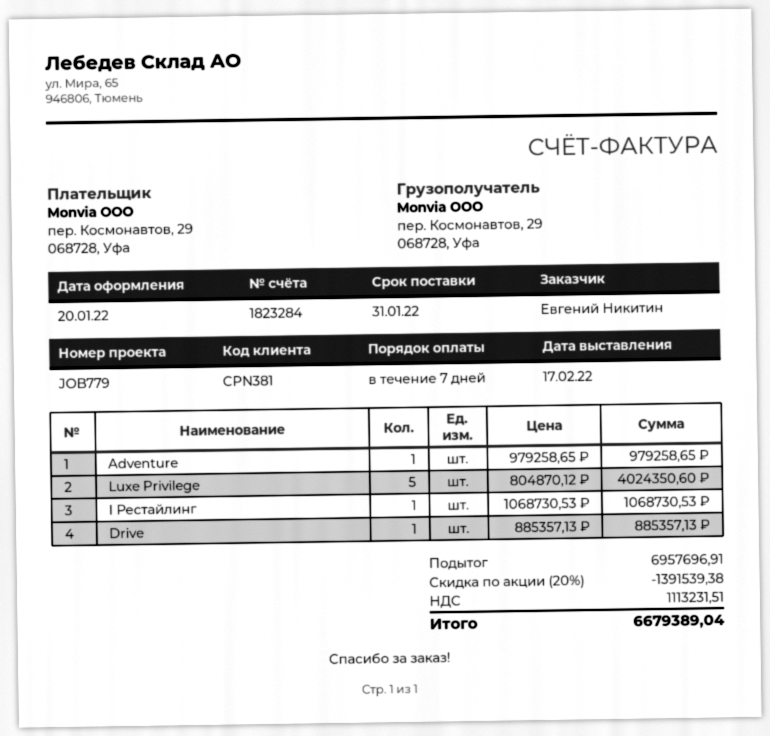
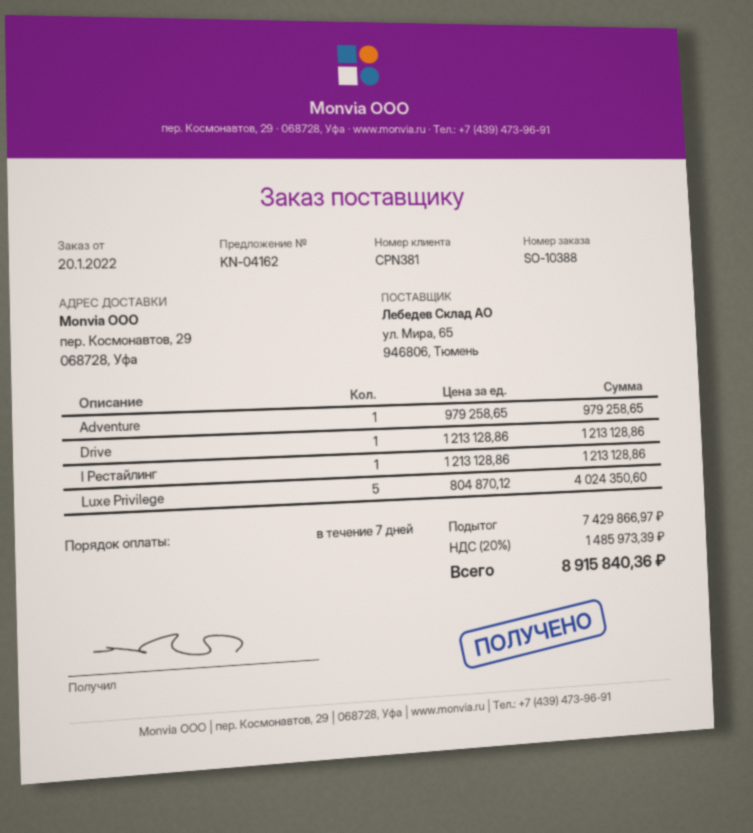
I Рестайлинг: 1 x 1068730.53 = 1068730.53 -> 1 x 1213128.86 = 1213128.86
Drive: 1 x 885357.13 = 885357.13 -> 1 x 1213128.86 = 1213128.86
subtotal: 6957696.91 -> 7429866.97
discount: 20% = 1391539.38 -> none
tax: 1113231.51 -> 1485973.39
total: 6679389.04 -> 8915840.36

